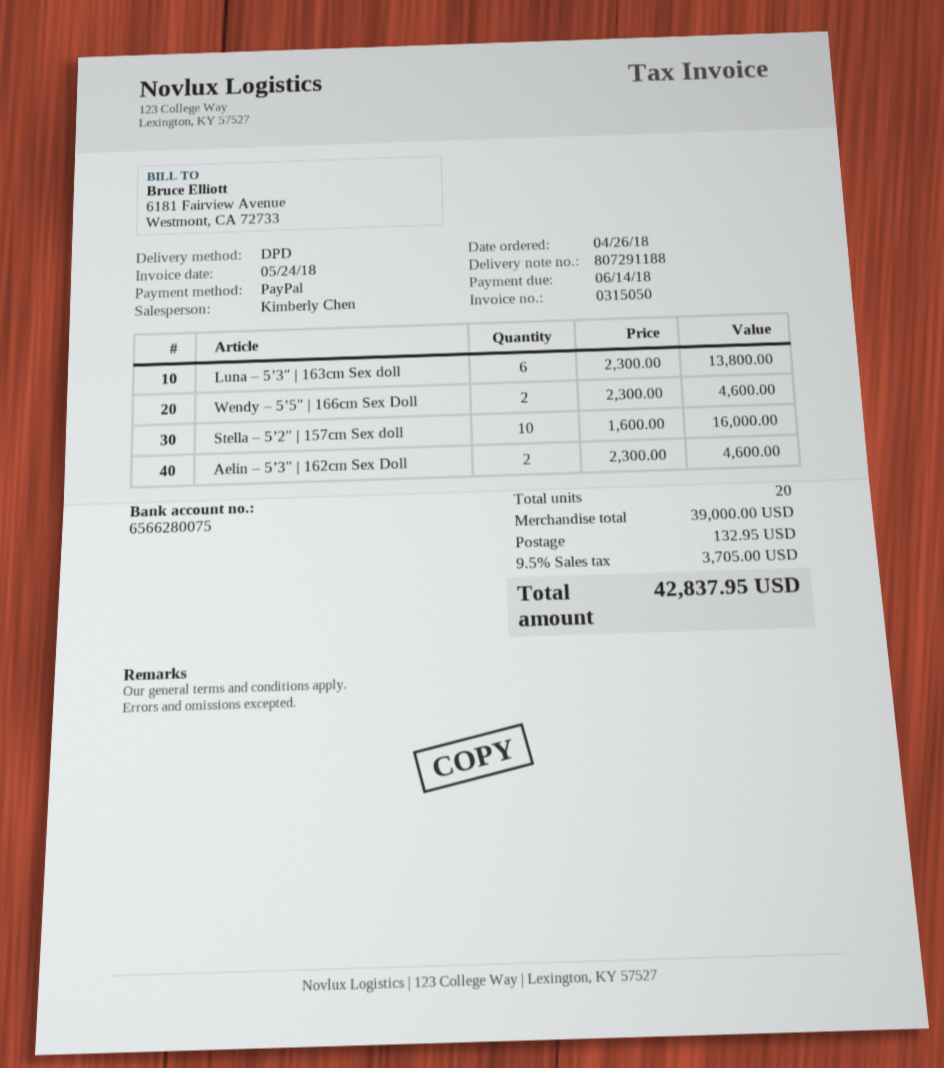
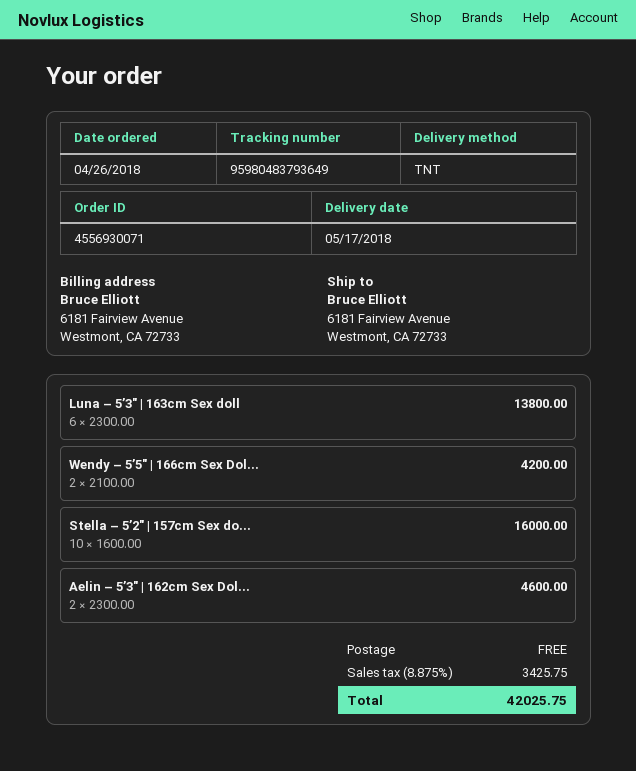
shipping method: DPD -> TNT
Wendy – 5’5″ | 166cm Sex Doll: 2 x 2300.00 = 4600.00 -> 2 x 2100.00 = 4200.00
shipping: 132.95 -> 0.00
tax: 9.5% = 3705.00 -> 8.875% = 3425.75
total: 42837.95 -> 42025.75

